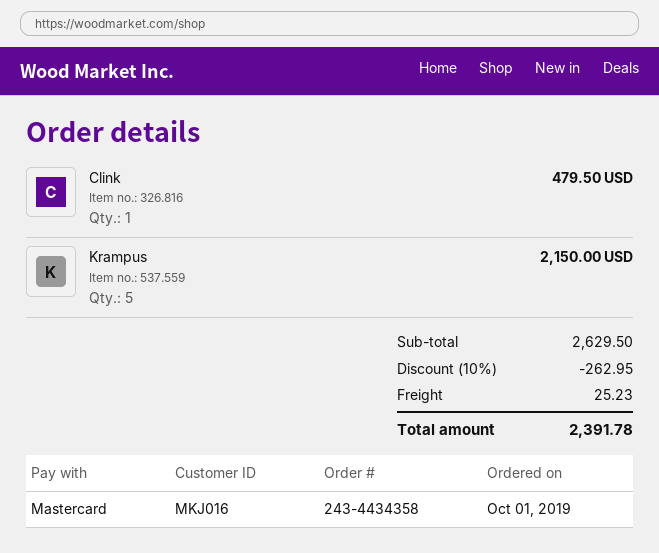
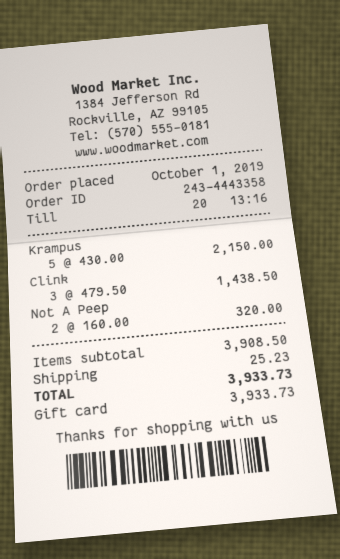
order number: 243-4434358 -> 243-4443358
payment method: Mastercard -> gift card
Clink: 1 for 479.50 -> 3 for 1438.50
Not A Peep: none -> 2 for 320.00
subtotal: 2629.50 -> 3908.50
discount: 10% = 262.95 -> none
total: 2391.78 -> 3933.73

